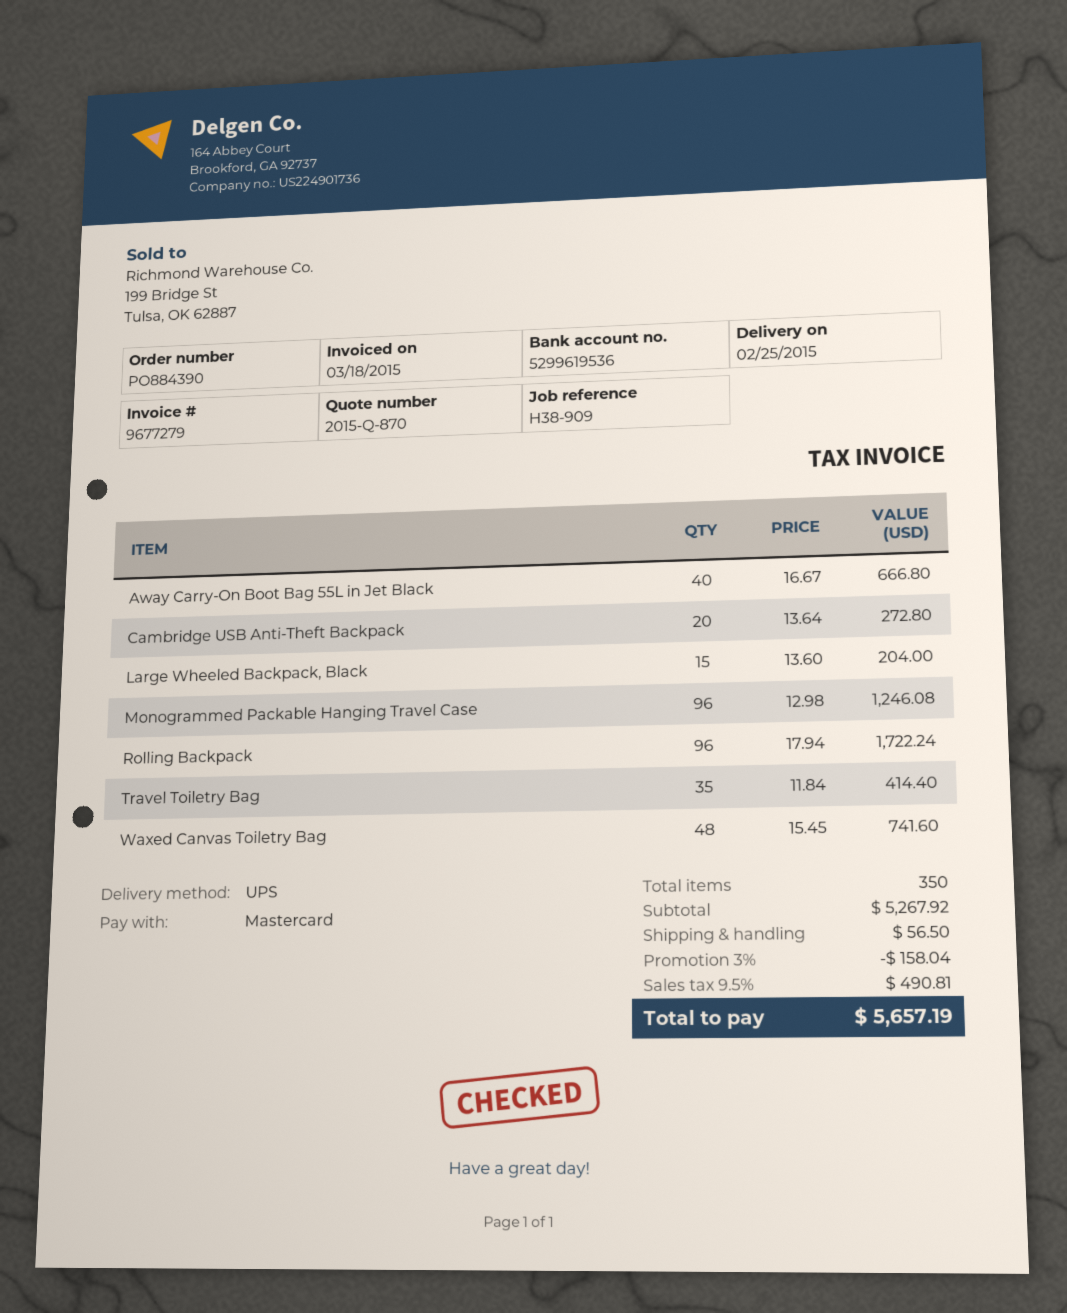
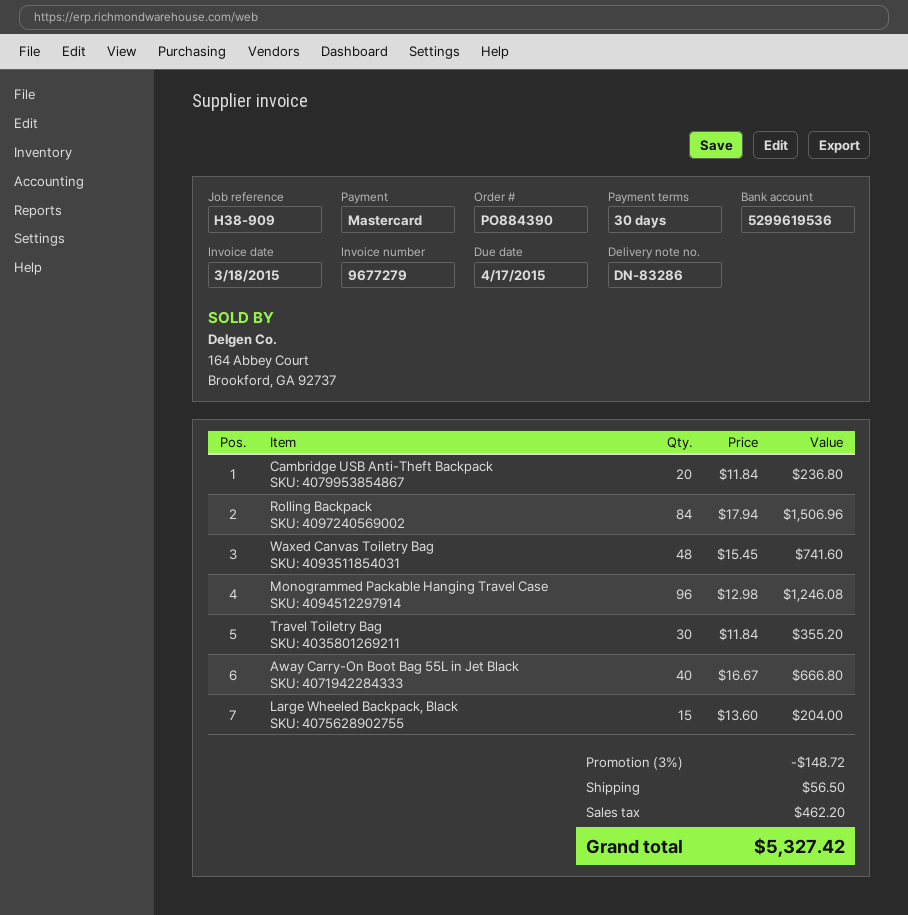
Cambridge USB Anti-Theft Backpack: 20 x 13.64 = 272.80 -> 20 x 11.84 = 236.80
Rolling Backpack: 96 x 17.94 = 1722.24 -> 84 x 17.94 = 1506.96
Travel Toiletry Bag: 35 x 11.84 = 414.40 -> 30 x 11.84 = 355.20
discount: 3% = 158.04 -> 3% = 148.72
tax: 490.81 -> 462.20
total: 5657.19 -> 5327.42

